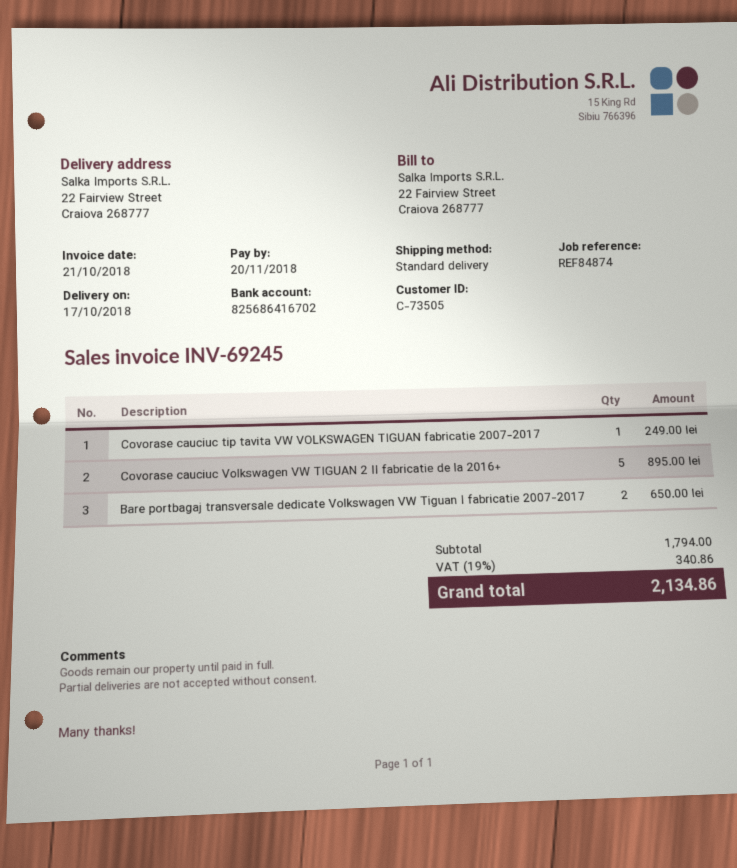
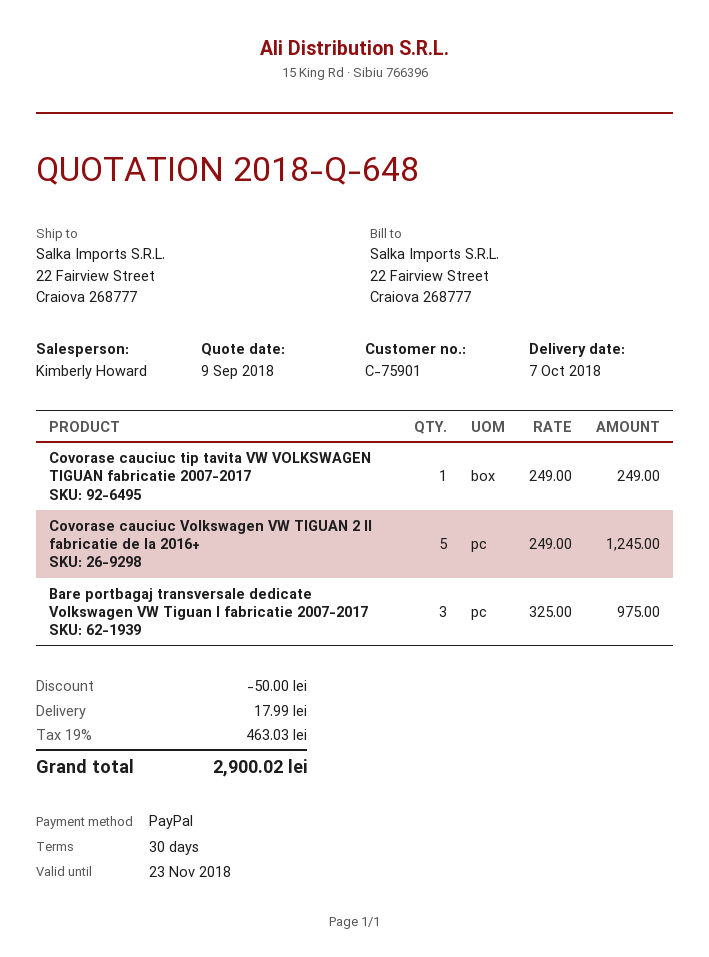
delivery date: 2018-10-17 -> 2018-10-07
customer number: C-73505 -> C-75901
Covorase cauciuc Volkswagen VW TIGUAN 2 II fabricatie de la 2016+: 5 for 895.00 -> 5 for 1245.00
Bare portbagaj transversale dedicate Volkswagen VW Tiguan I fabricatie 2007-2017: 2 for 650.00 -> 3 for 975.00
discount: none -> 50.00
shipping: none -> 17.99
tax: 19% = 340.86 -> 19% = 463.03
total: 2134.86 -> 2900.02

